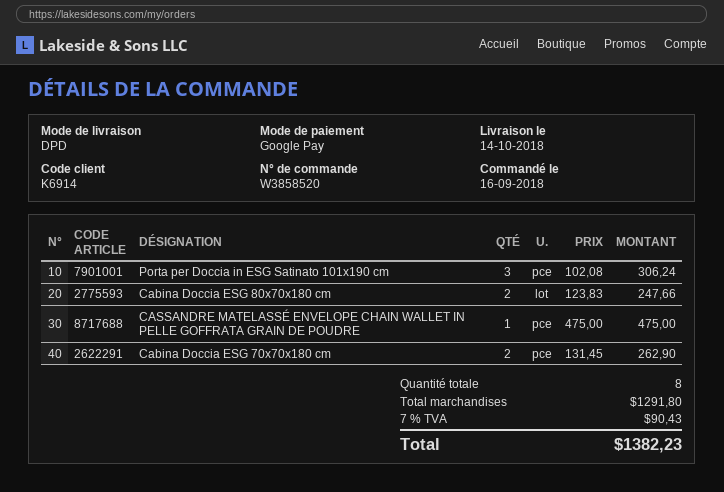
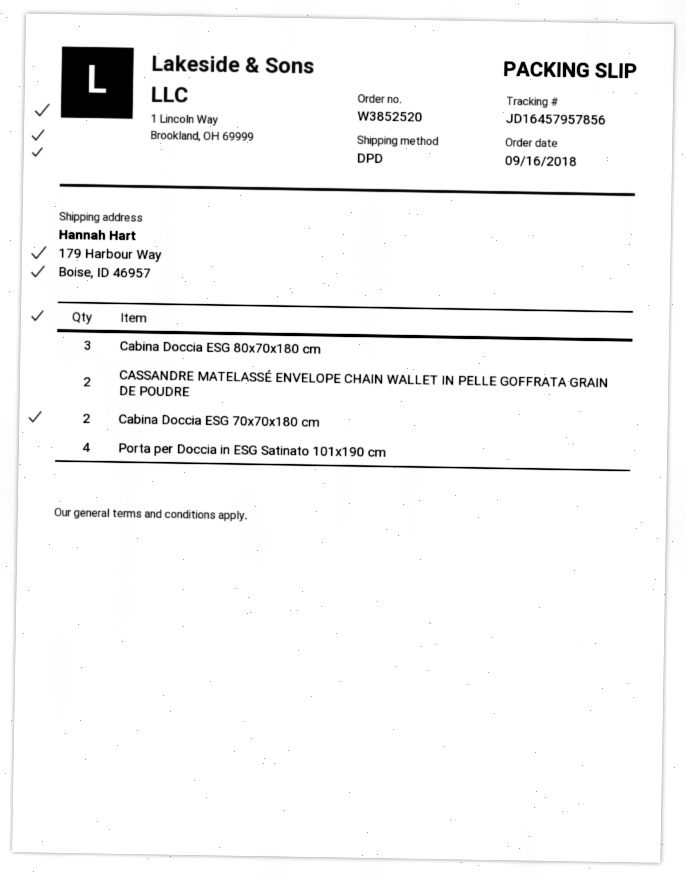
order number: W3858520 -> W3852520
Porta per Doccia in ESG Satinato 101x190 cm: 3 -> 4
Cabina Doccia ESG 80x70x180 cm: 2 -> 3
CASSANDRE MATELASSÉ ENVELOPE CHAIN WALLET IN PELLE GOFFRATA GRAIN DE POUDRE: 1 -> 2

